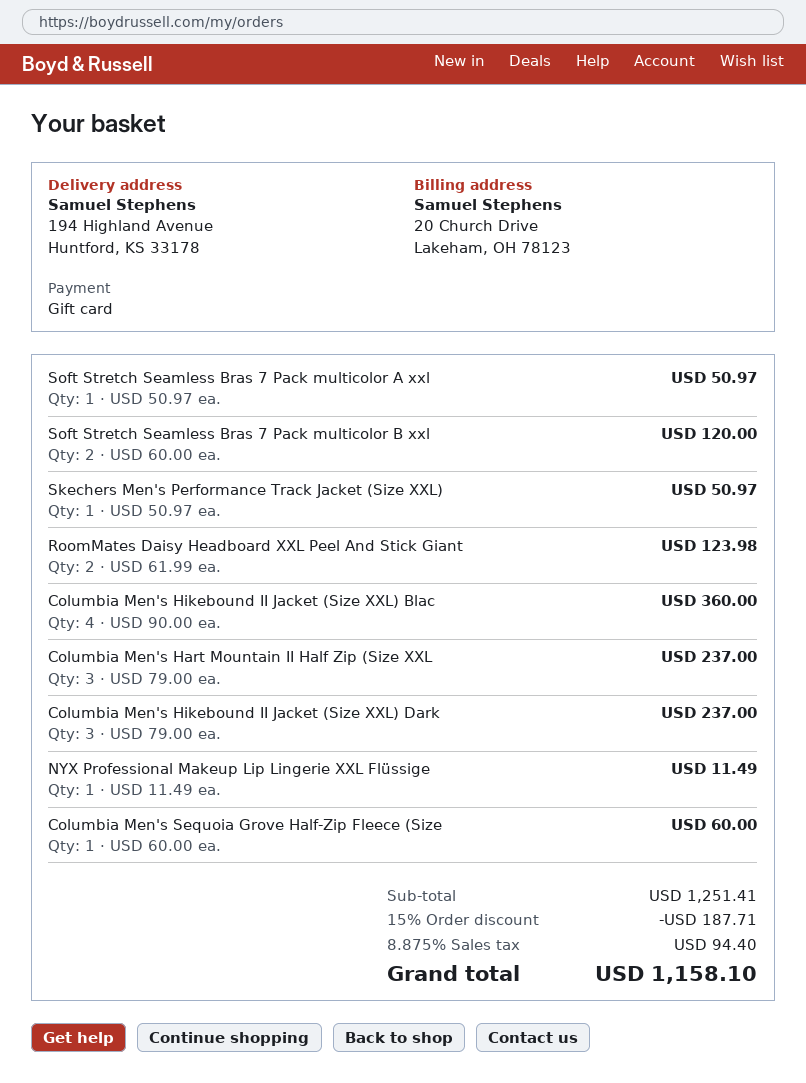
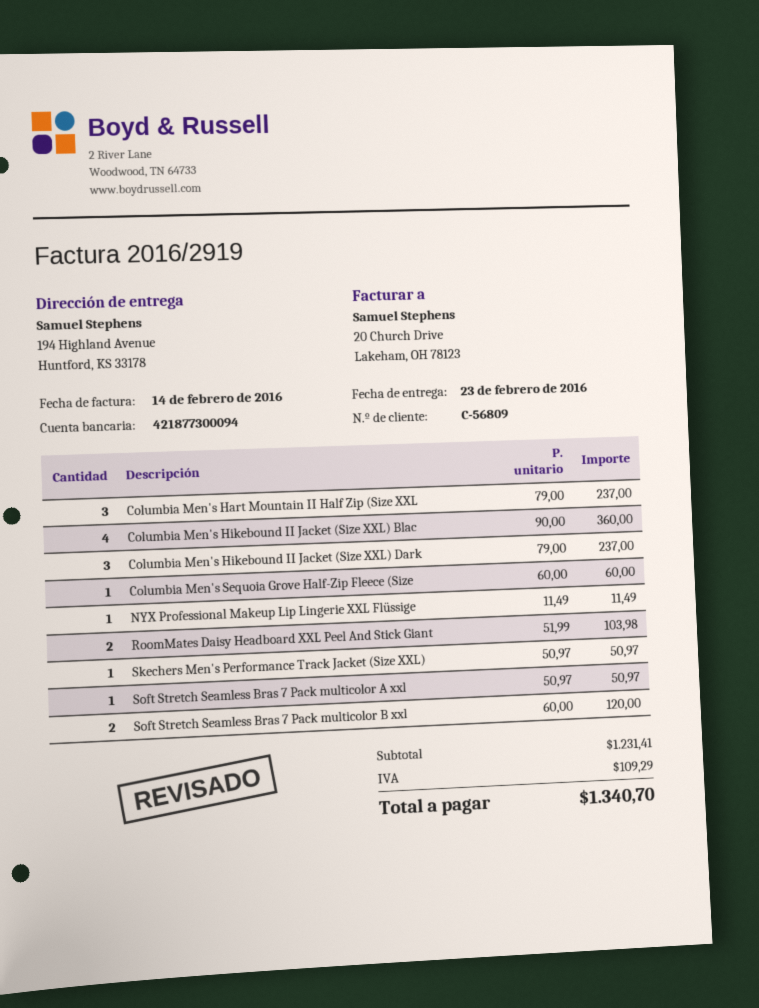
RoomMates Daisy Headboard XXL Peel And Stick Giant: 2 x 61.99 = 123.98 -> 2 x 51.99 = 103.98
subtotal: 1251.41 -> 1231.41
discount: 15% = 187.71 -> none
tax: 94.40 -> 109.29
total: 1158.10 -> 1340.70

